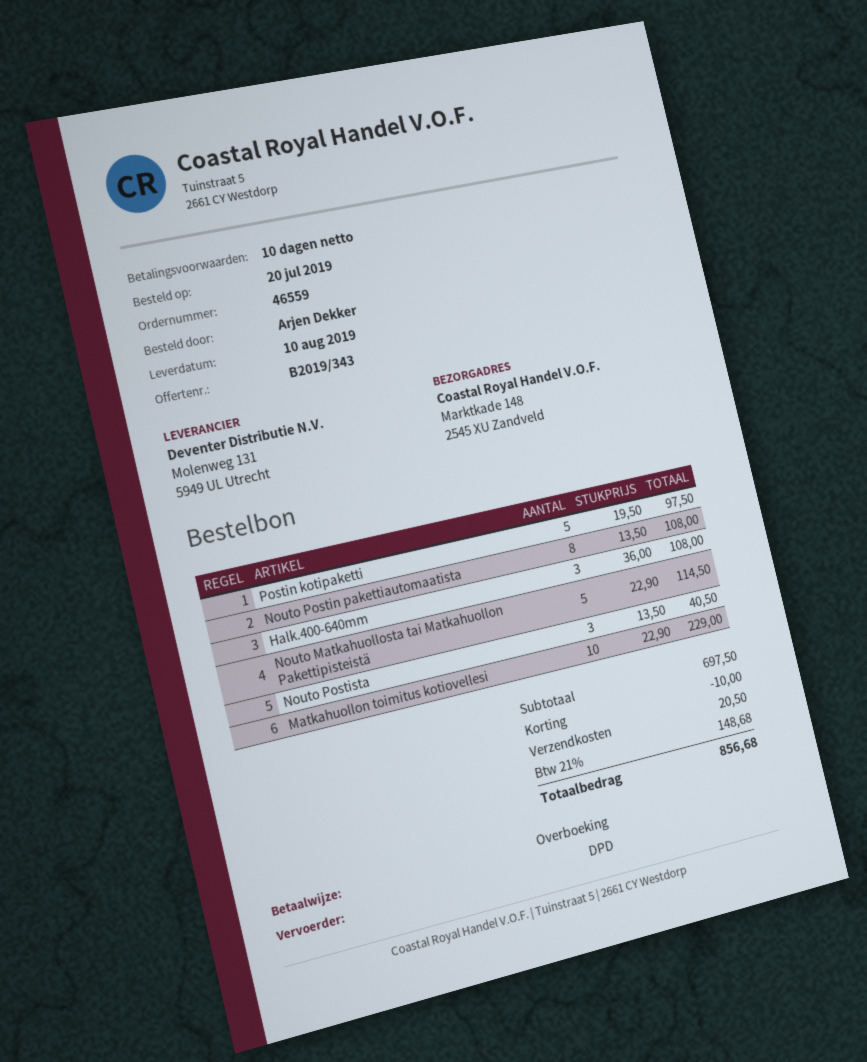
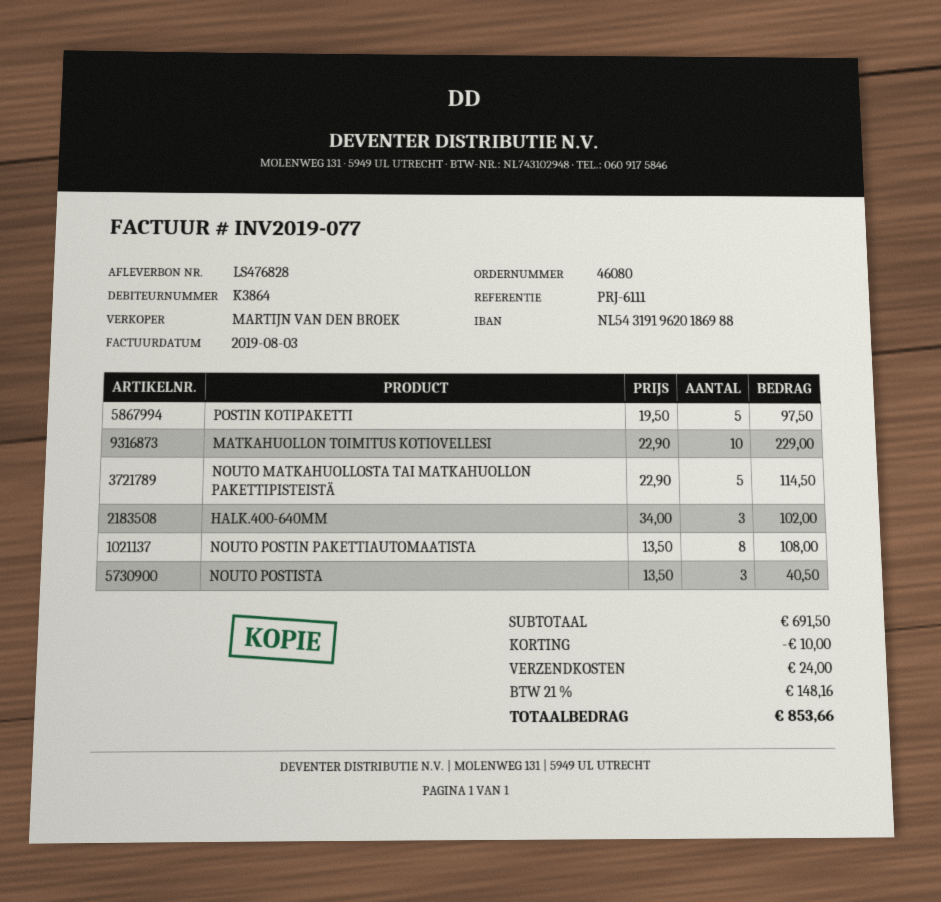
order number: 46559 -> 46080
Halk.400-640mm: 3 x 36.00 = 108.00 -> 3 x 34.00 = 102.00
subtotal: 697.50 -> 691.50
shipping: 20.50 -> 24.00
tax: 21% = 148.68 -> 21% = 148.16
total: 856.68 -> 853.66

